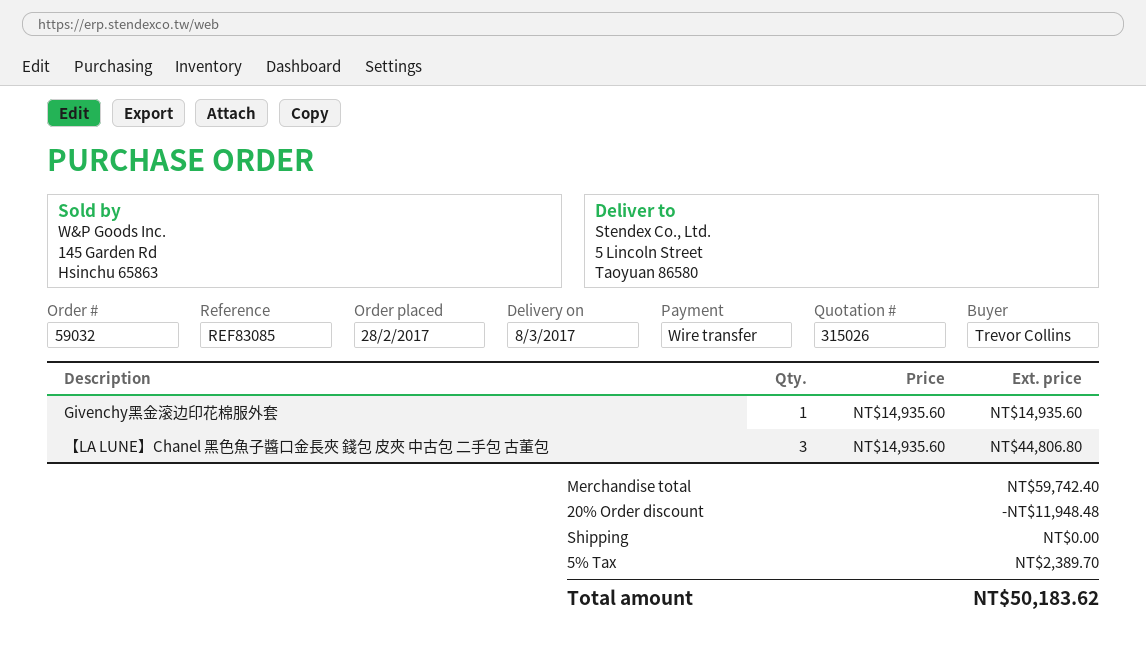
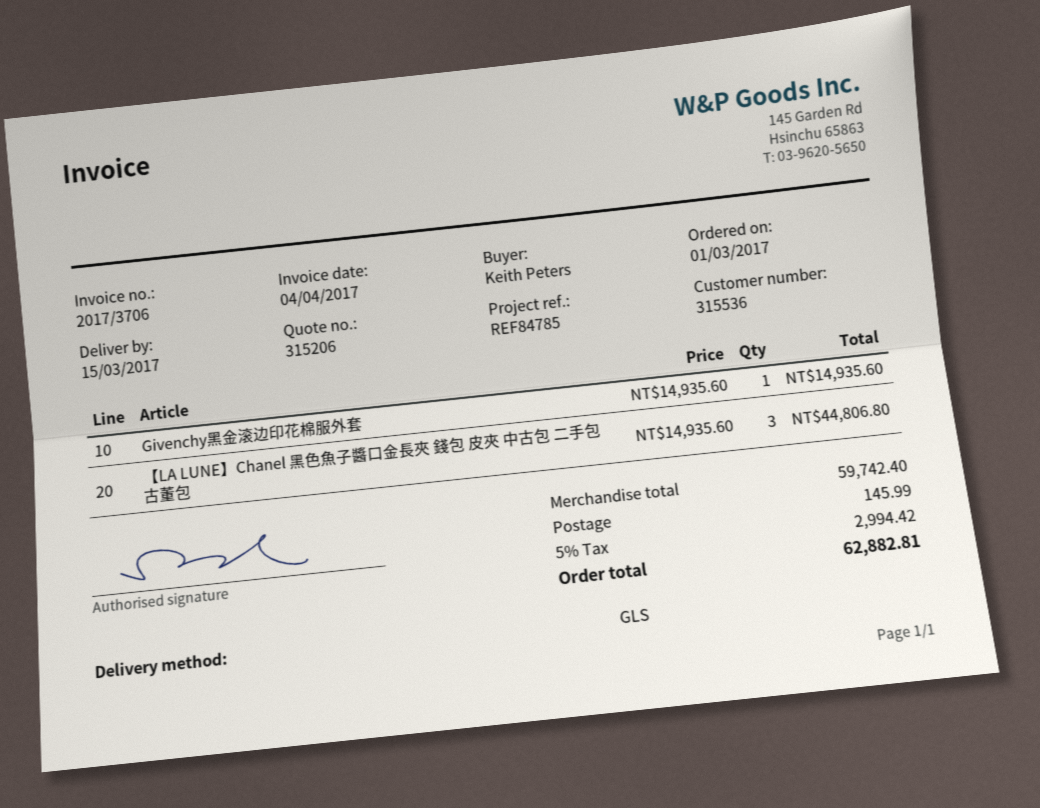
quote number: 315026 -> 315206
order date: 2017-02-28 -> 2017-03-01
delivery date: 2017-03-08 -> 2017-03-15
reference: REF83085 -> REF84785
ordered by: Trevor Collins -> Keith Peters
discount: 20% = 11948.48 -> none
shipping: 0.00 -> 145.99
tax: 5% = 2389.70 -> 5% = 2994.42
total: 50183.62 -> 62882.81

